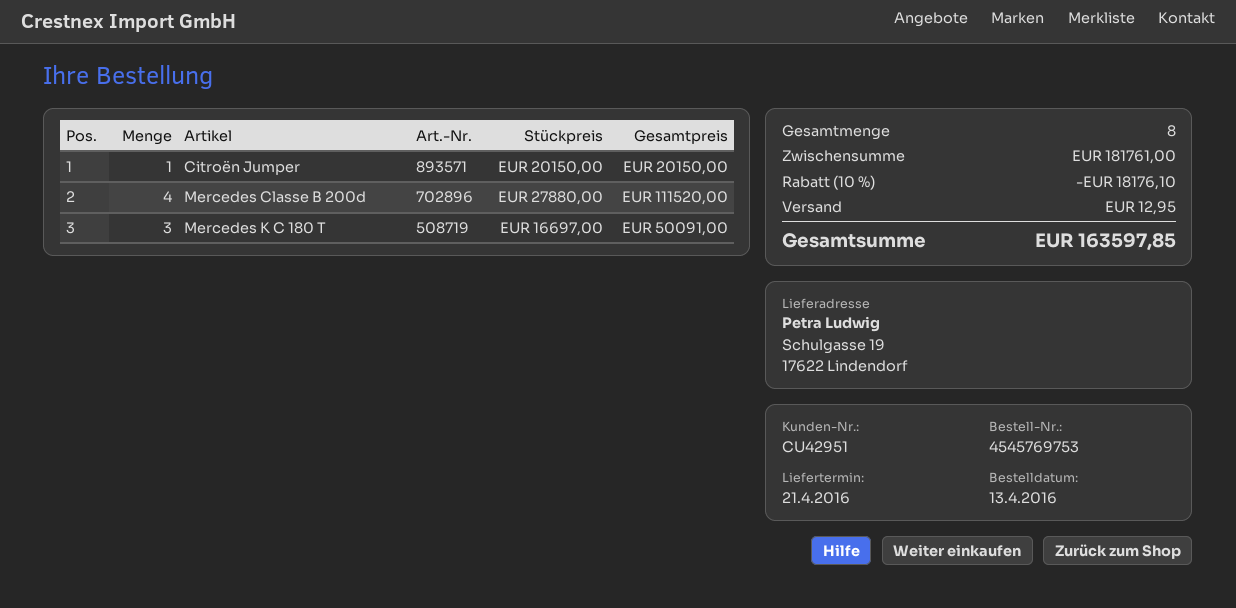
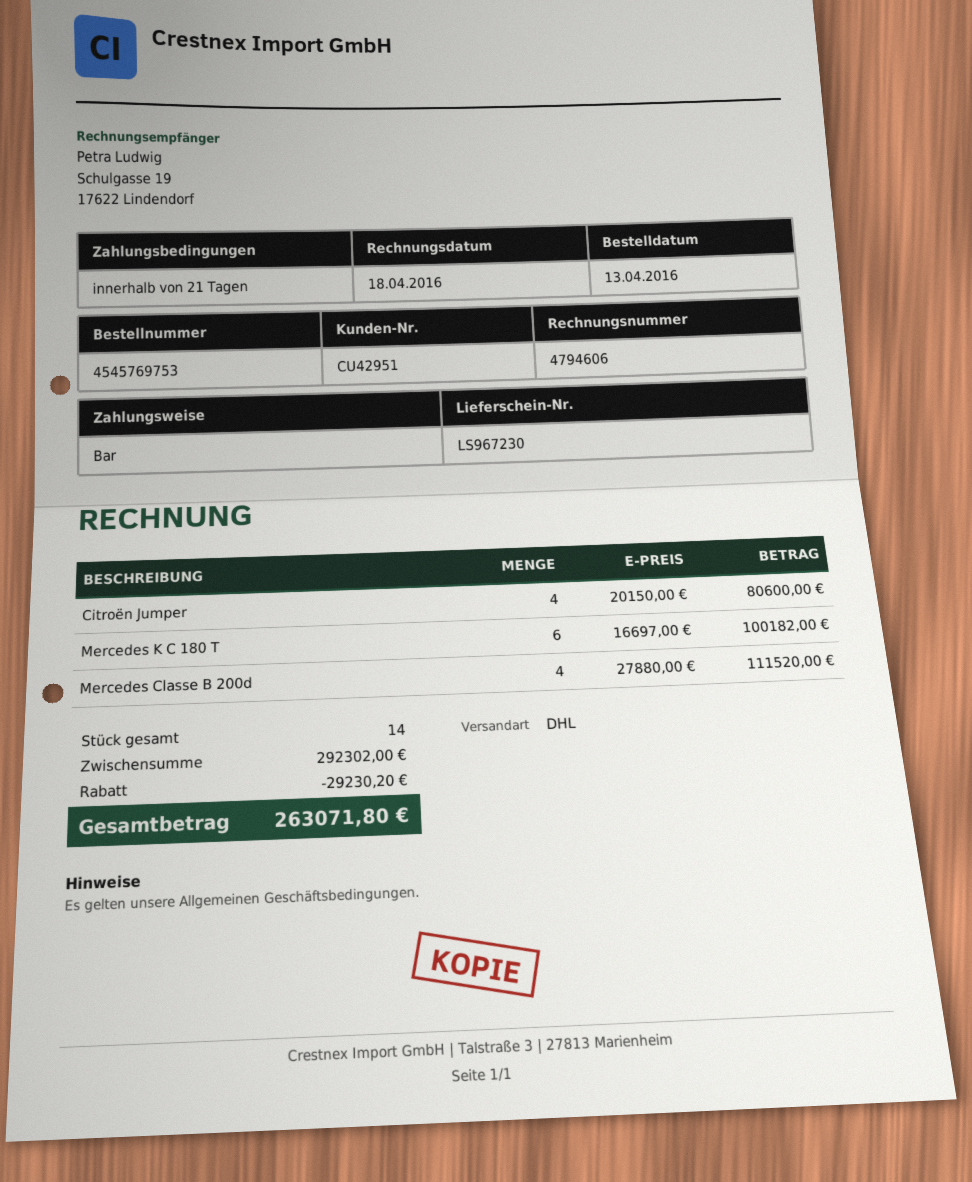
Citroën Jumper: 1 x 20150.00 = 20150.00 -> 4 x 20150.00 = 80600.00
Mercedes K C 180 T: 3 x 16697.00 = 50091.00 -> 6 x 16697.00 = 100182.00
total quantity: 8 -> 14
subtotal: 181761.00 -> 292302.00
discount: 18176.10 -> 29230.20
shipping: 12.95 -> none
total: 163597.85 -> 263071.80

